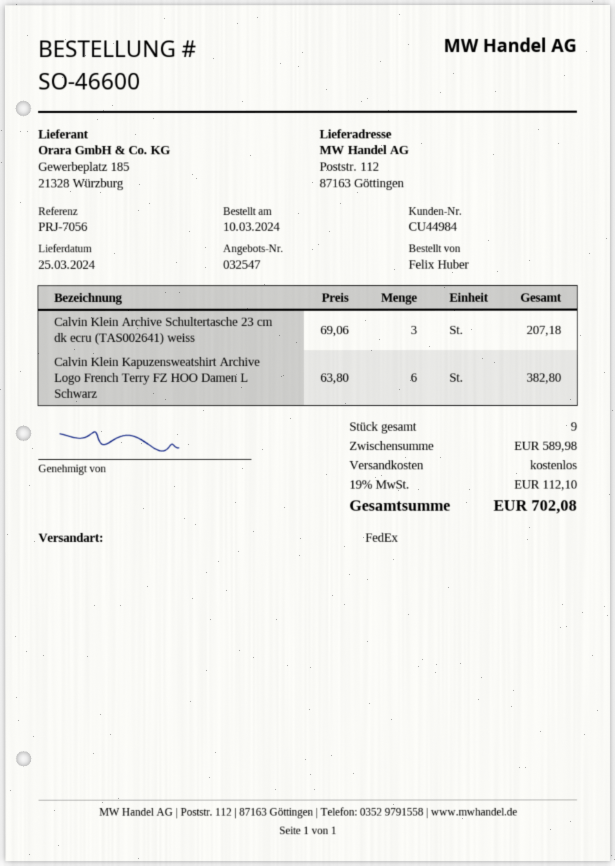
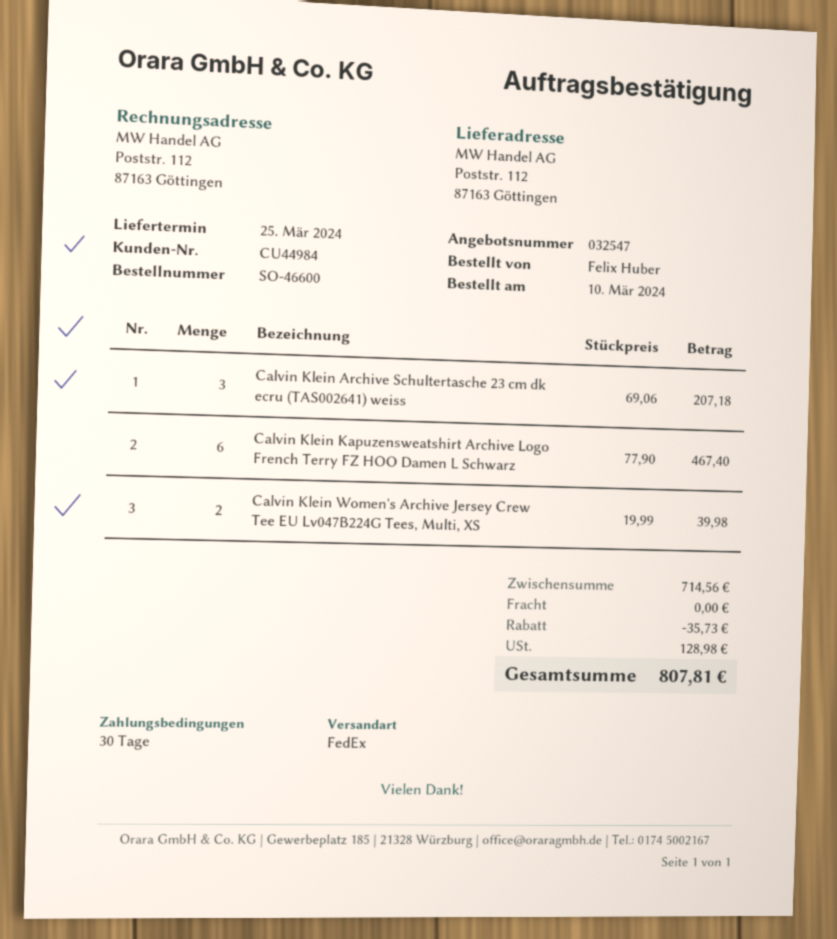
Calvin Klein Kapuzensweatshirt Archive Logo French Terry FZ HOO Damen L Schwarz: 6 x 63.80 = 382.80 -> 6 x 77.90 = 467.40
Calvin Klein Women's Archive Jersey Crew Tee EU Lv047B224G Tees, Multi, XS: none -> 2 x 19.99 = 39.98
subtotal: 589.98 -> 714.56
discount: none -> 35.73
tax: 112.10 -> 128.98
total: 702.08 -> 807.81

